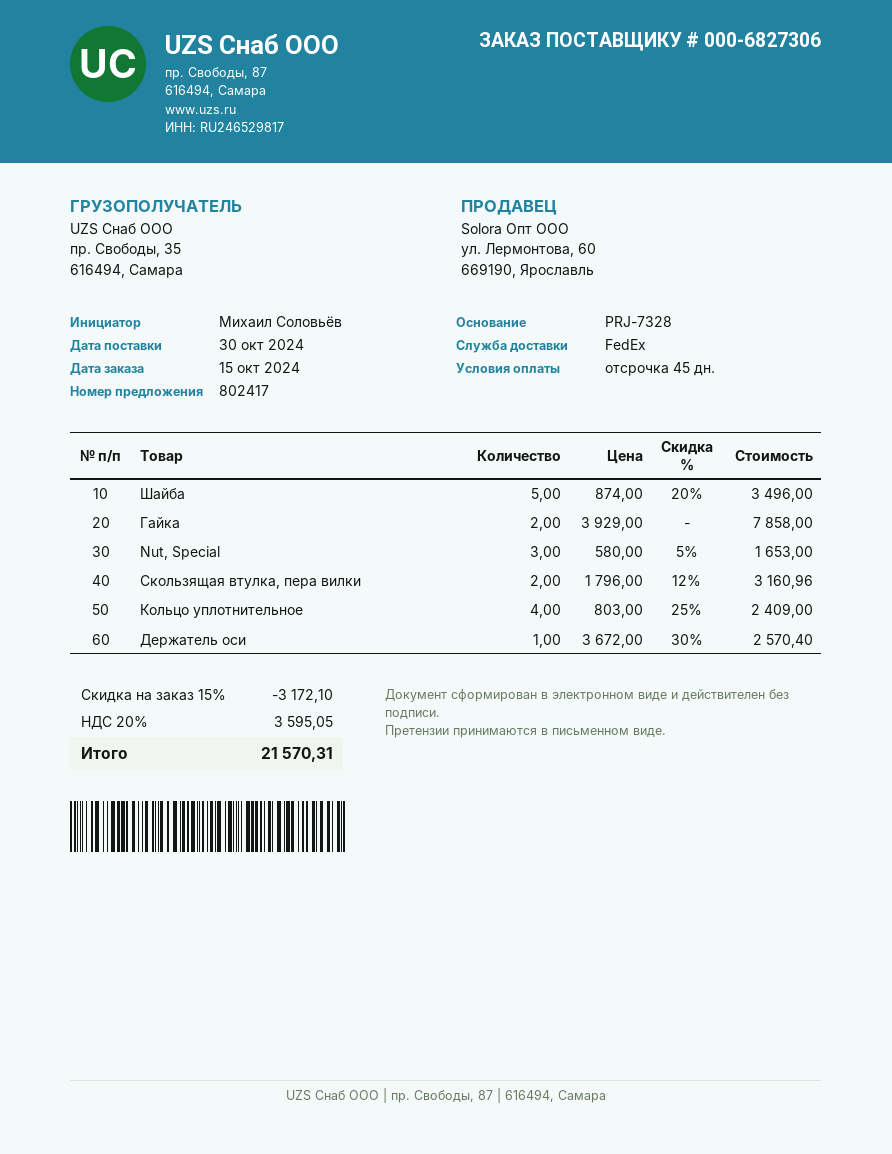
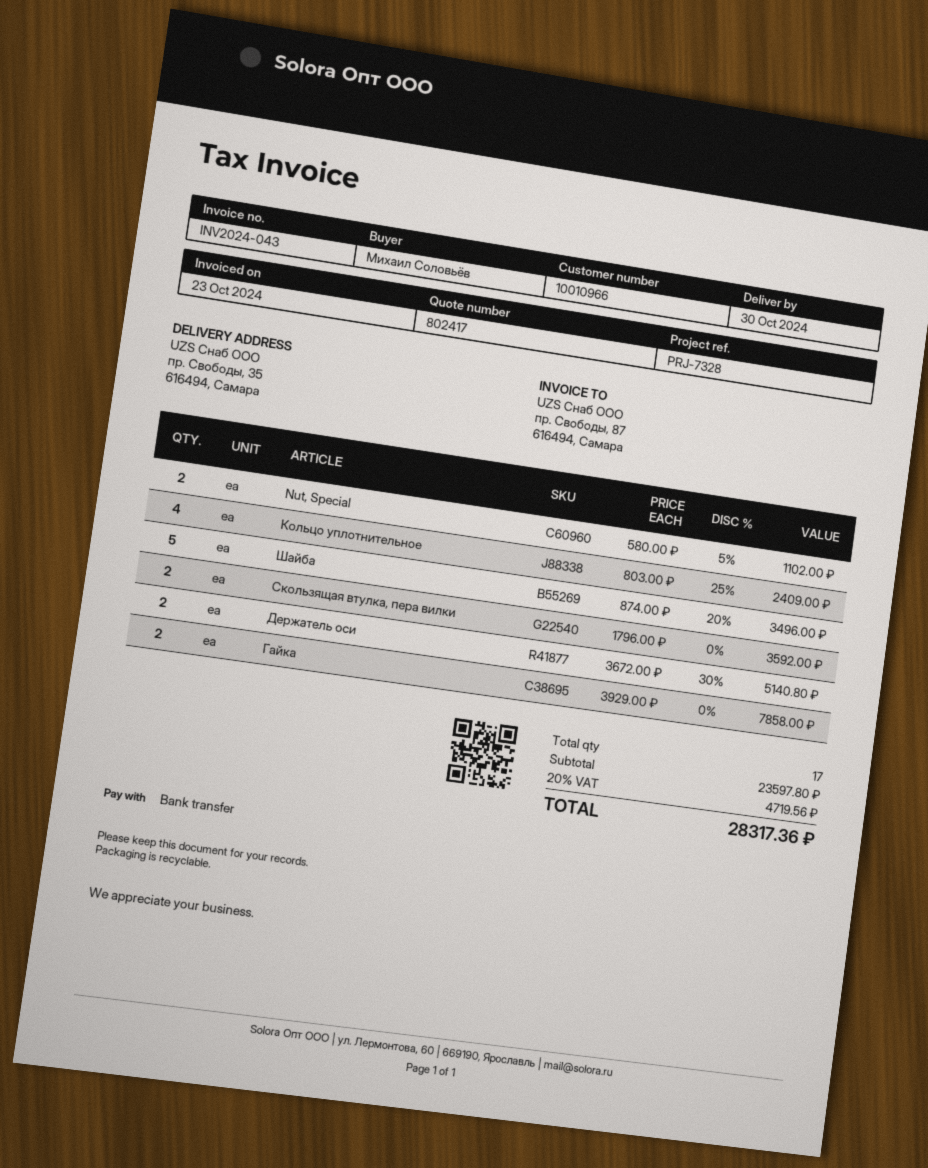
Nut, Special: 3 x 580.00 - 5% = 1653.00 -> 2 x 580.00 - 5% = 1102.00
Скользящая втулка, пера вилки: 2 x 1796.00 - 12% = 3160.96 -> 2 x 1796.00 = 3592.00
Держатель оси: 1 x 3672.00 - 30% = 2570.40 -> 2 x 3672.00 - 30% = 5140.80
discount: 15% = 3172.10 -> none
tax: 20% = 3595.05 -> 20% = 4719.56
total: 21570.31 -> 28317.36

